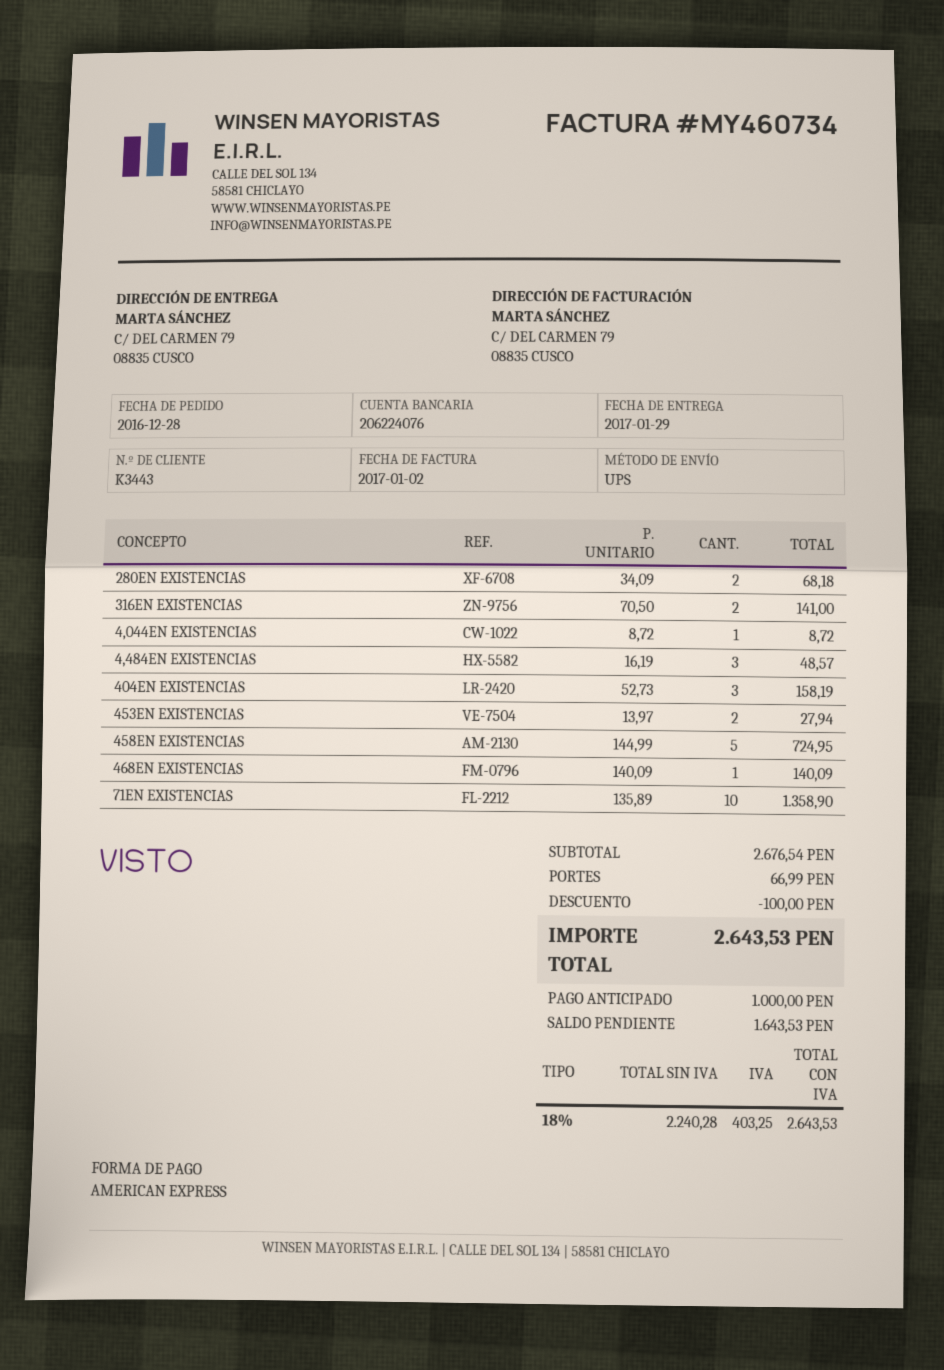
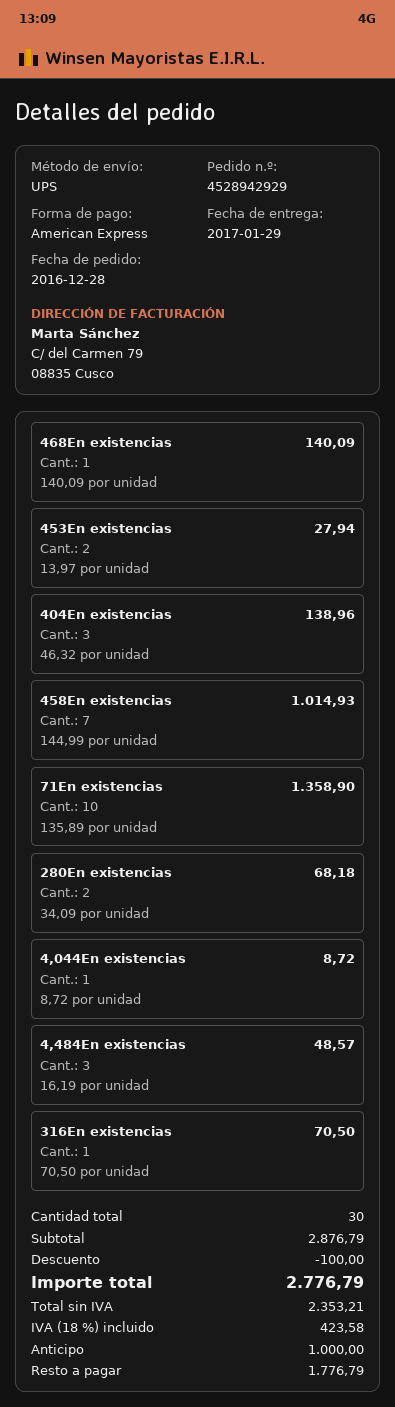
316EN EXISTENCIAS: 2 x 70.50 = 141.00 -> 1 x 70.50 = 70.50
404EN EXISTENCIAS: 3 x 52.73 = 158.19 -> 3 x 46.32 = 138.96
458EN EXISTENCIAS: 5 x 144.99 = 724.95 -> 7 x 144.99 = 1014.93
subtotal: 2676.54 -> 2876.79
shipping: 66.99 -> none
net: 2240.28 -> 2353.21
tax: 18% = 403.25 -> 18% = 423.58
total: 2643.53 -> 2776.79
balance: 1643.53 -> 1776.79

